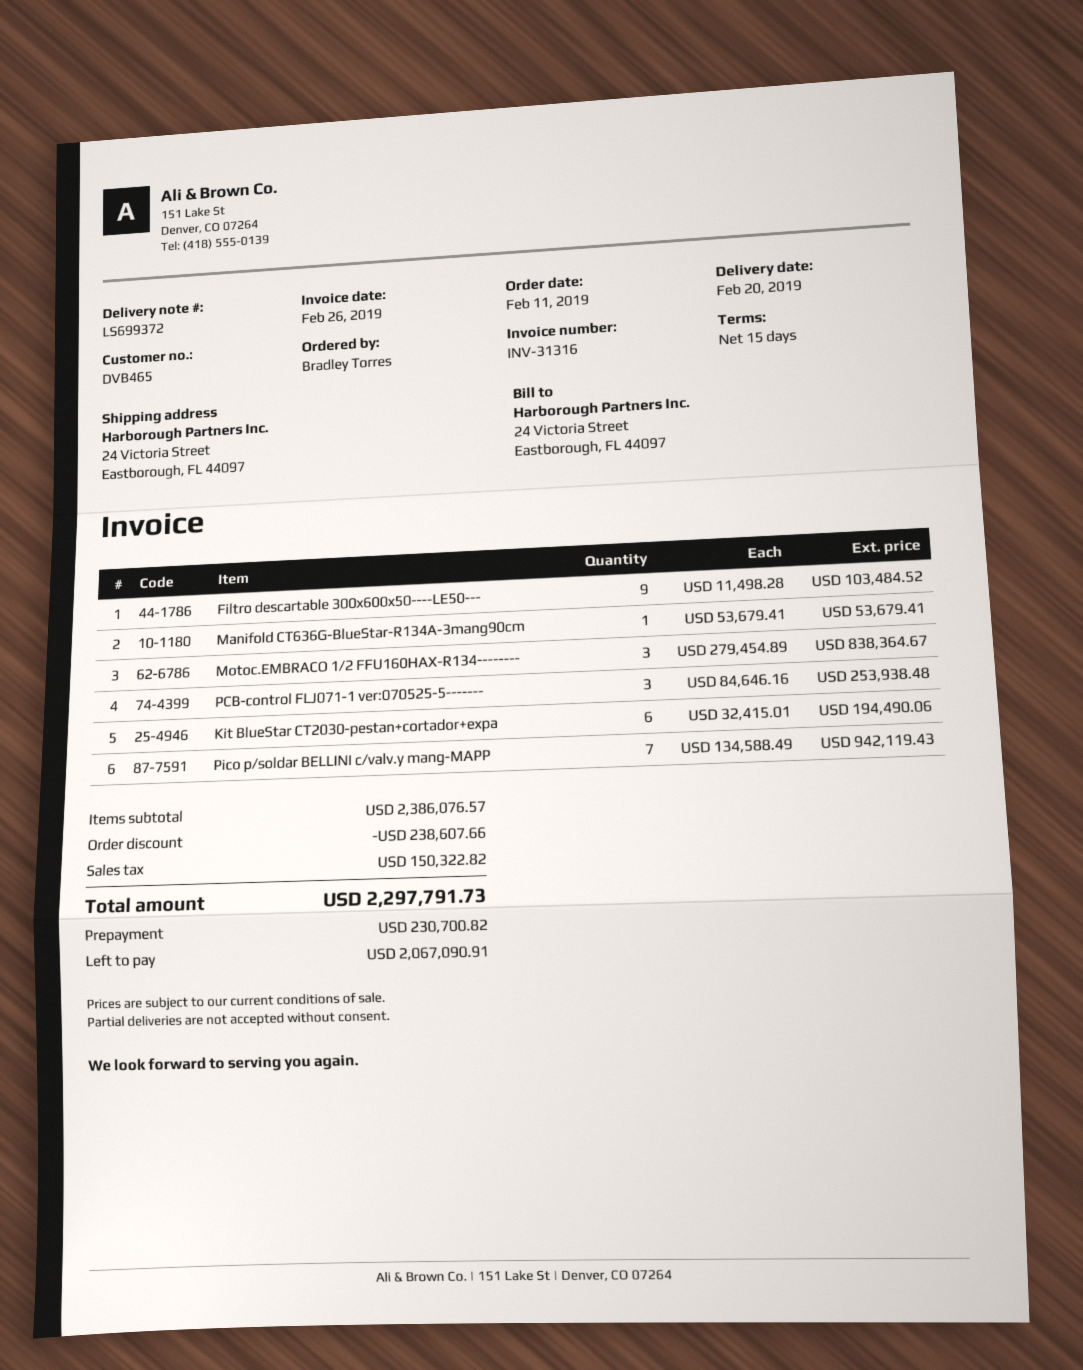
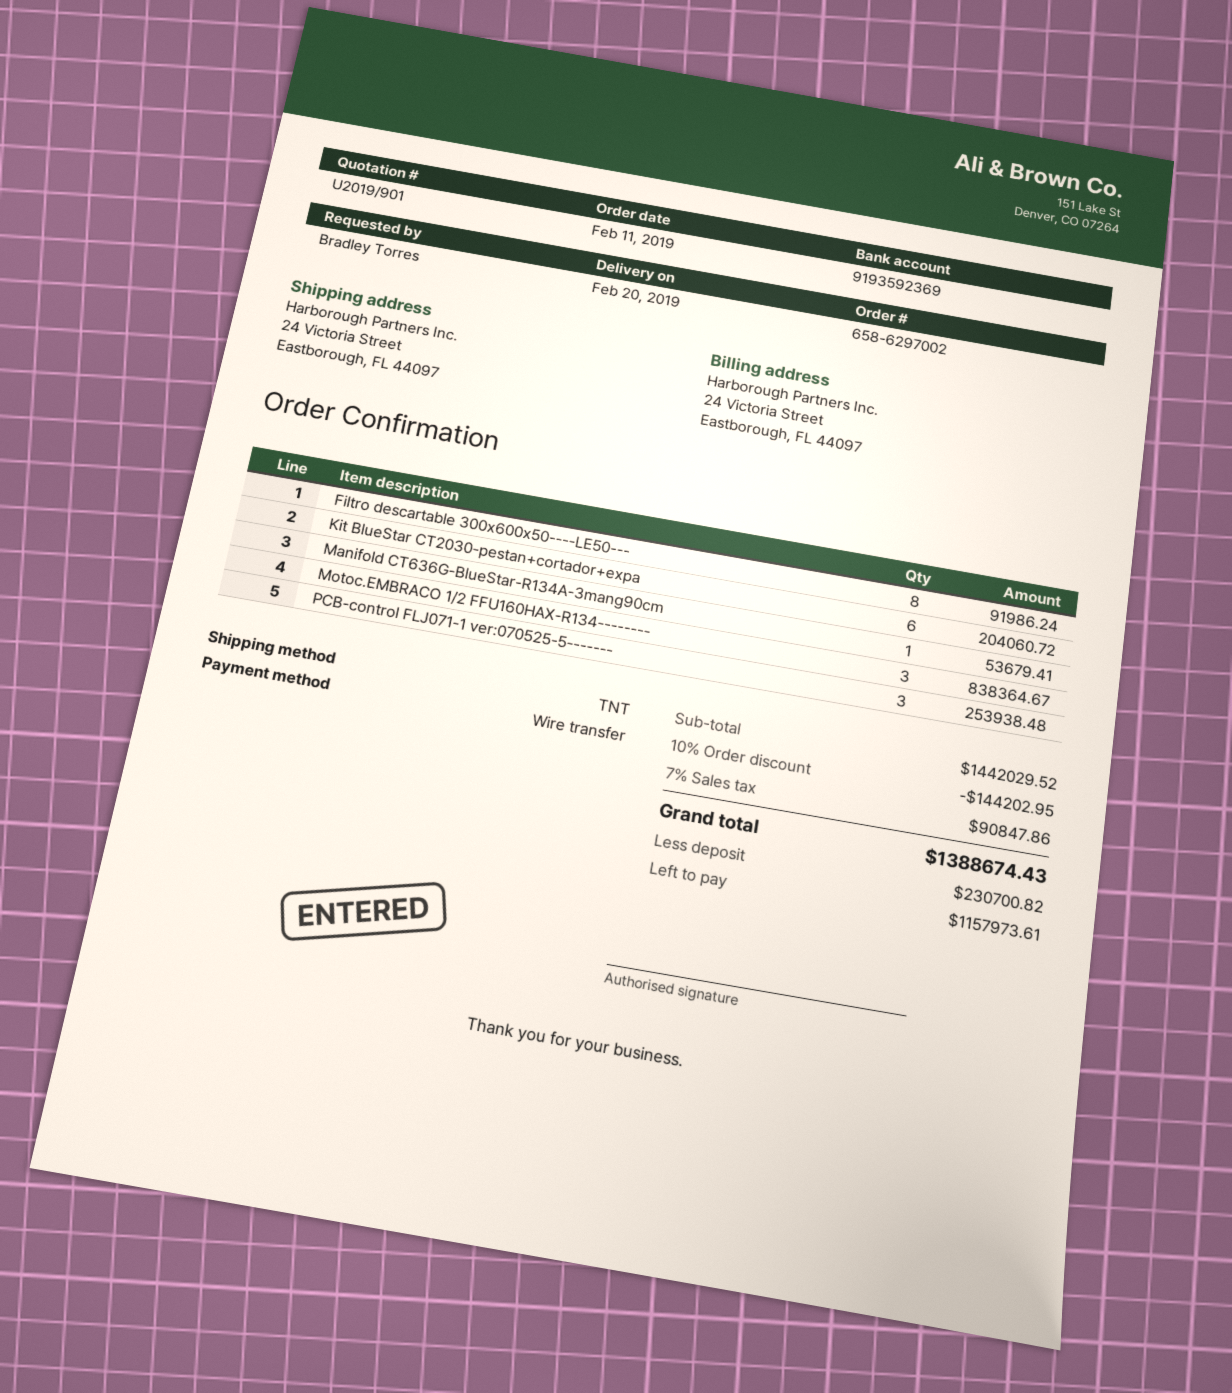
Filtro descartable 300x600x50----LE50---: 9 for 103484.52 -> 8 for 91986.24
Kit BlueStar CT2030-pestan+cortador+expa: 6 for 194490.06 -> 6 for 204060.72
Pico p/soldar BELLINI c/valv.y mang-MAPP: 7 for 942119.43 -> none
subtotal: 2386076.57 -> 1442029.52
discount: 238607.66 -> 144202.95
tax: 150322.82 -> 90847.86
total: 2297791.73 -> 1388674.43
balance: 2067090.91 -> 1157973.61

